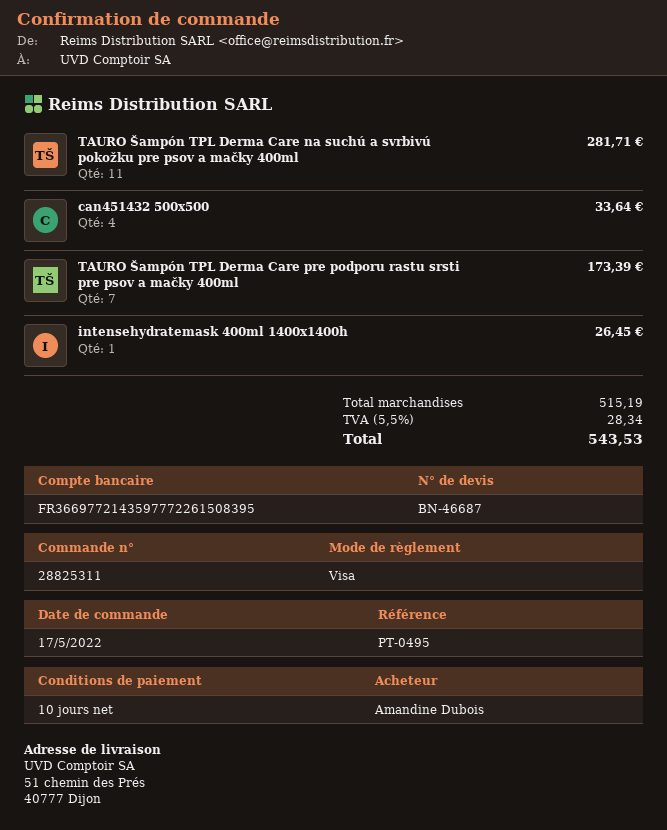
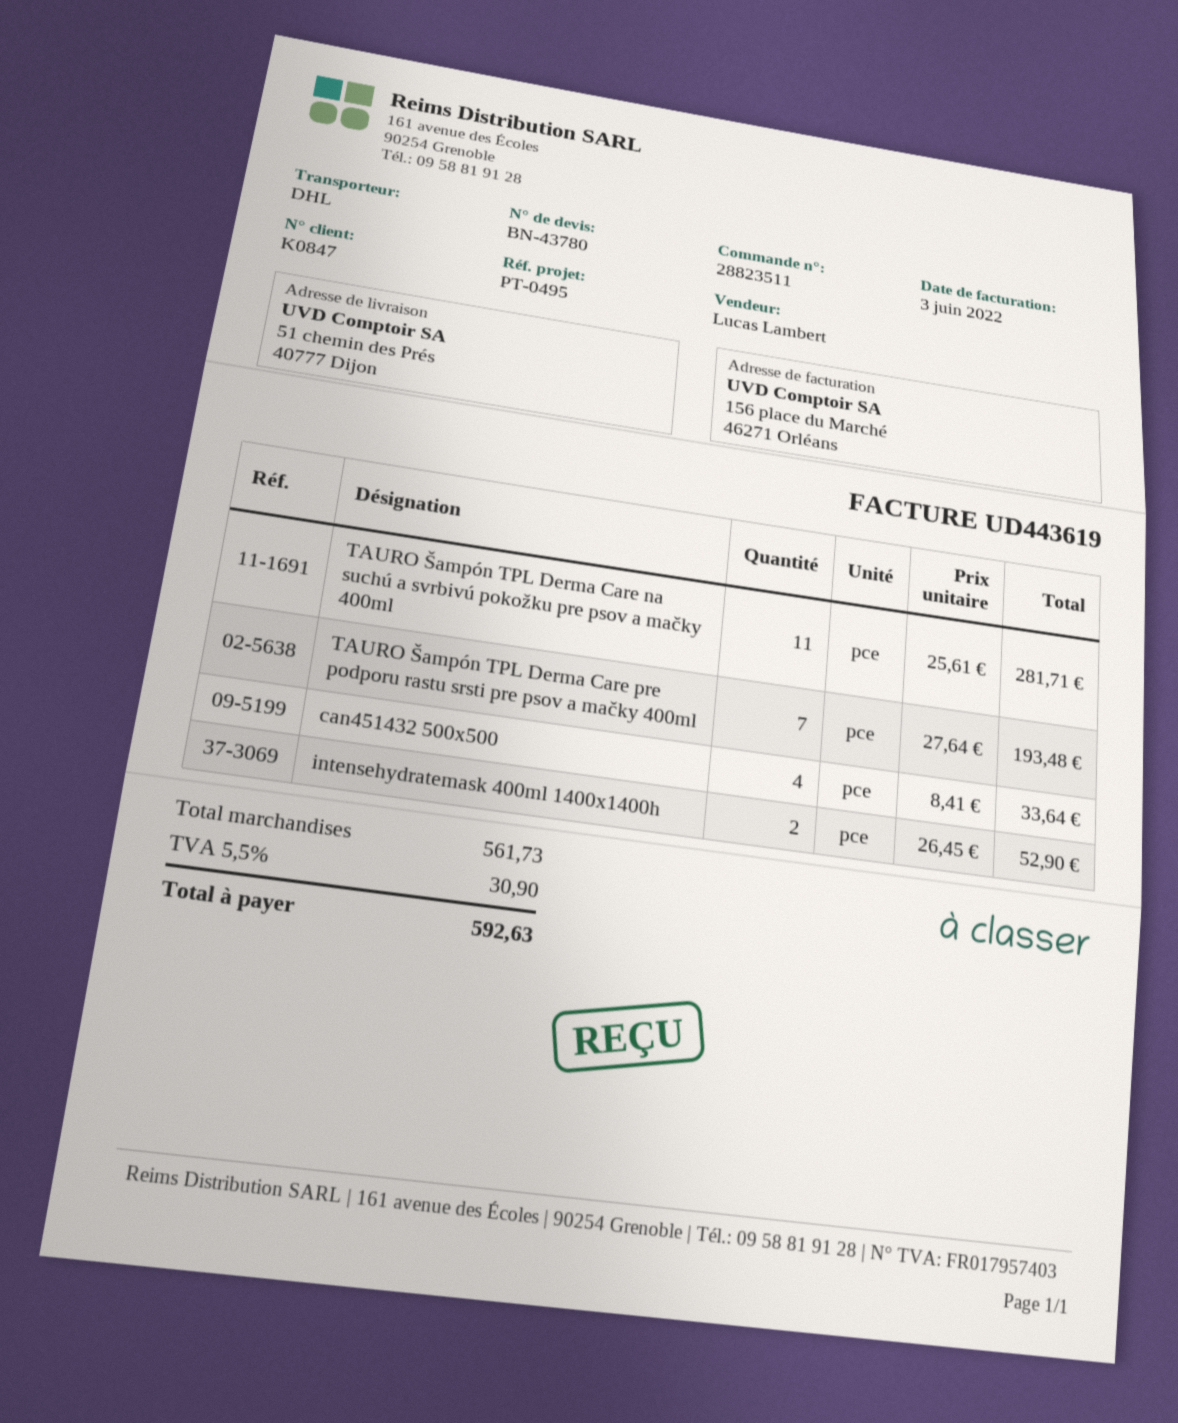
quote number: BN-46687 -> BN-43780
order number: 28825311 -> 28823511
TAURO Šampón TPL Derma Care pre podporu rastu srsti pre psov a mačky 400ml: 7 for 173.39 -> 7 for 193.48
intensehydratemask 400ml 1400x1400h: 1 for 26.45 -> 2 for 52.90
subtotal: 515.19 -> 561.73
tax: 5.5% = 28.34 -> 5.5% = 30.90
total: 543.53 -> 592.63

